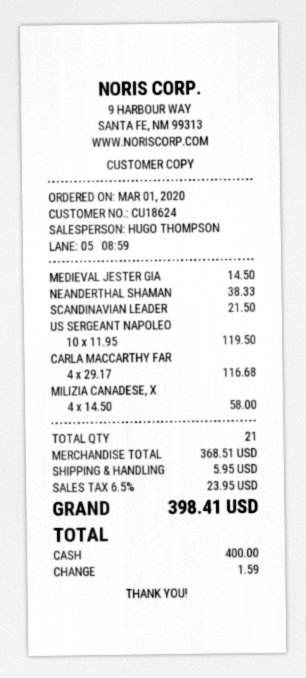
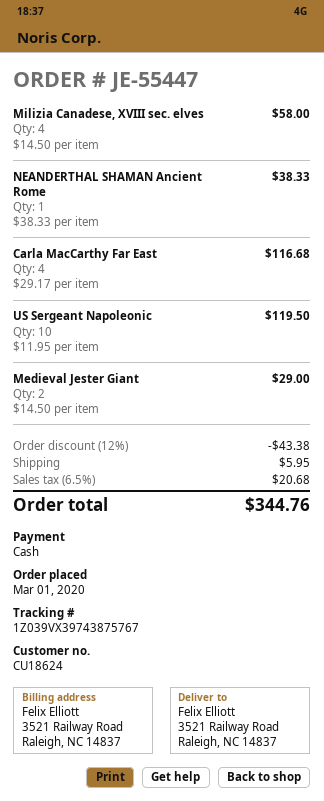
MEDIEVAL JESTER GIA: 1 x 14.50 = 14.50 -> 2 x 14.50 = 29.00
SCANDINAVIAN LEADER: 1 x 21.50 = 21.50 -> none
discount: none -> 12% = 43.38
tax: 6.5% = 23.95 -> 6.5% = 20.68
total: 398.41 -> 344.76

